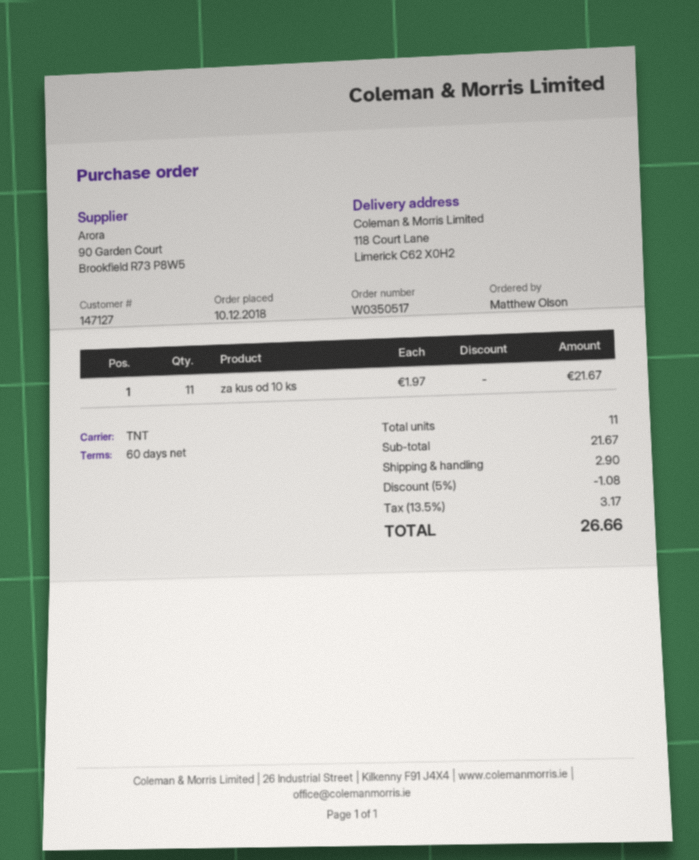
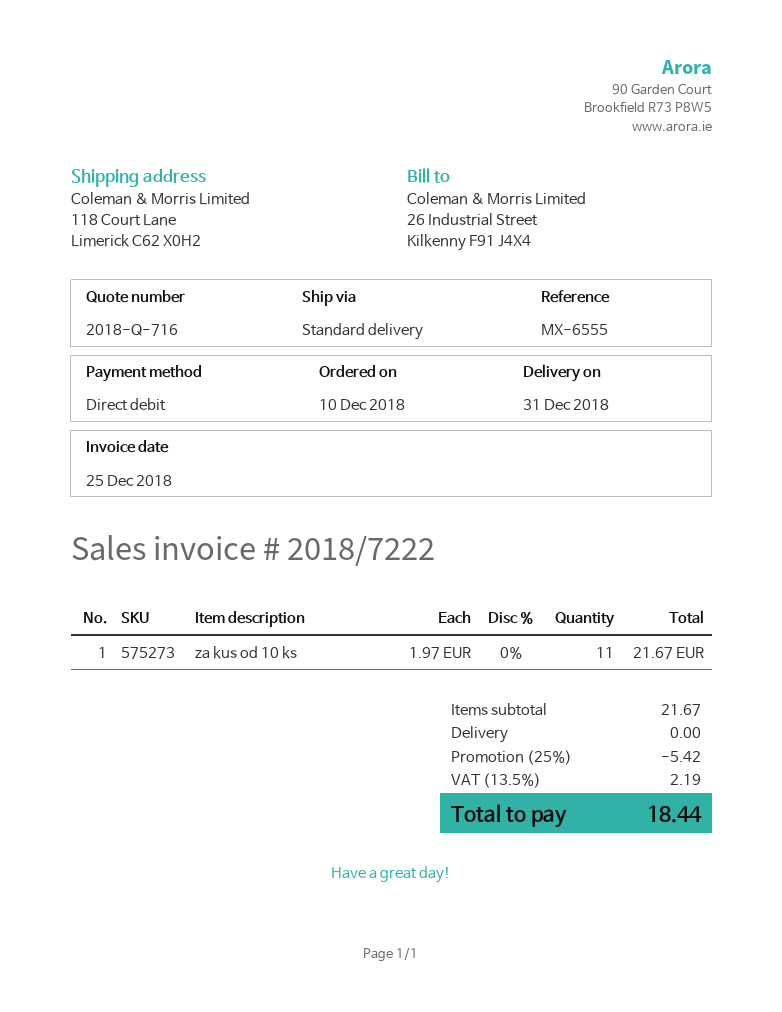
shipping method: TNT -> standard
discount: 5% = 1.08 -> 25% = 5.42
shipping: 2.90 -> 0.00
tax: 13.5% = 3.17 -> 13.5% = 2.19
total: 26.66 -> 18.44

